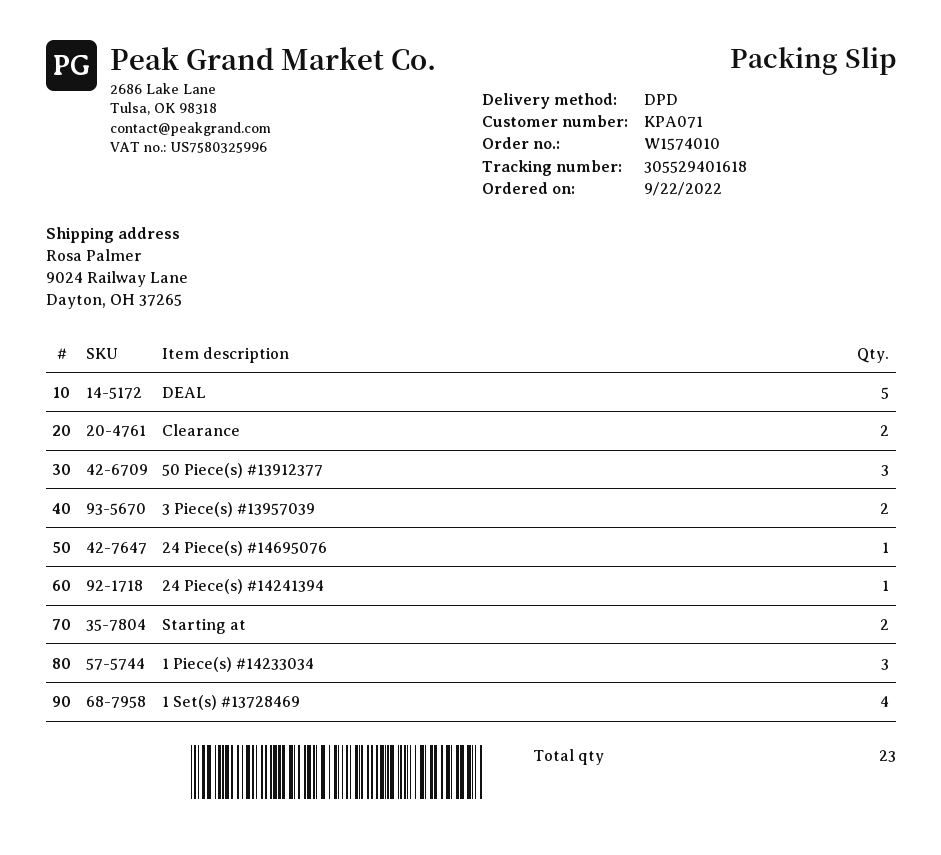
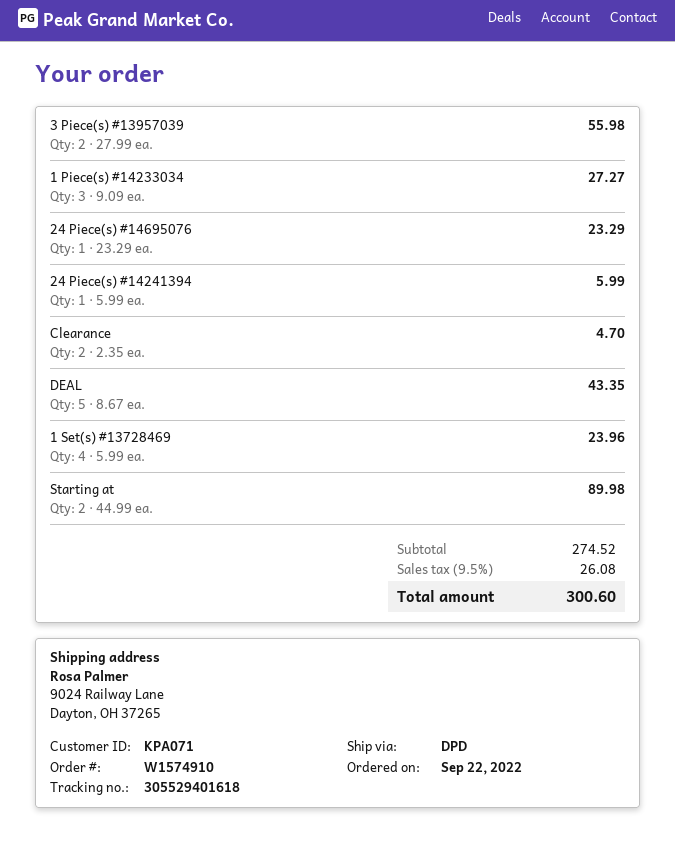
order number: W1574010 -> W1574910
50 Piece(s) #13912377: 3 -> none

